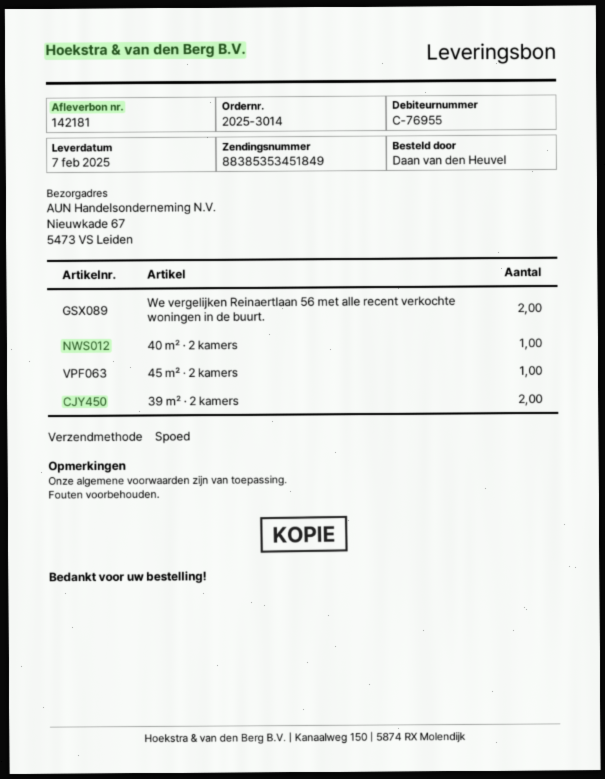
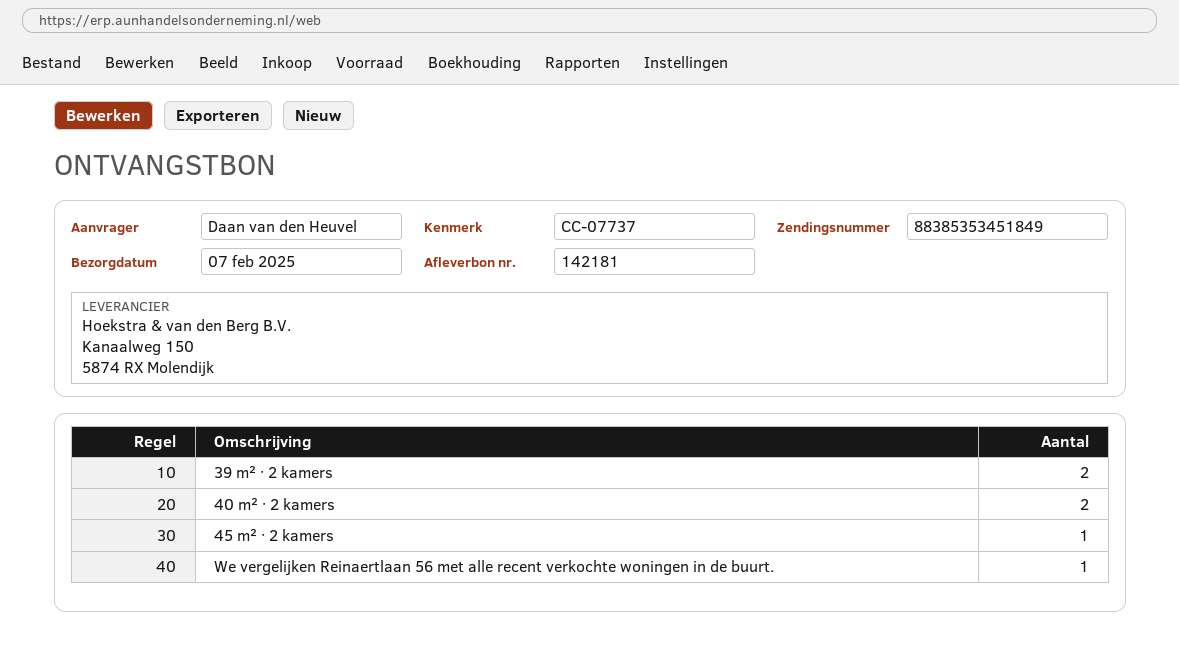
We vergelijken Reinaertlaan 56 met alle recent verkochte woningen in de buurt.: 2 -> 1
40 m² · 2 kamers: 1 -> 2

